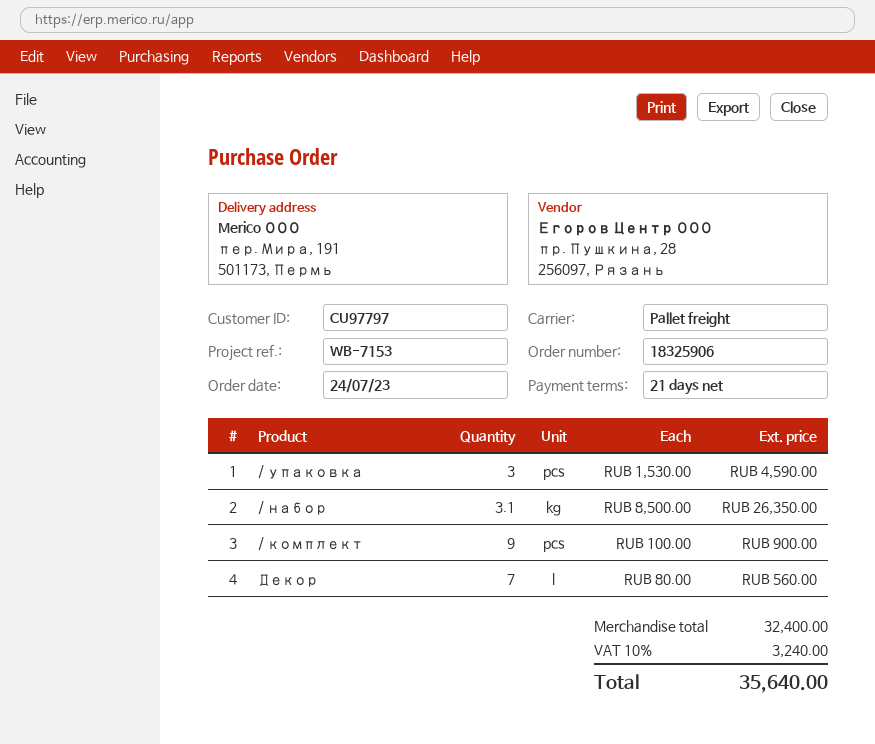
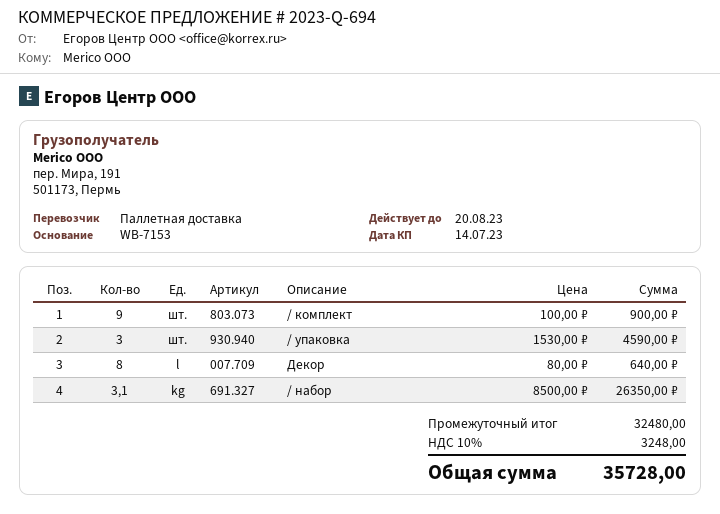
Декор: 7 x 80.00 = 560.00 -> 8 x 80.00 = 640.00
subtotal: 32400.00 -> 32480.00
tax: 10% = 3240.00 -> 10% = 3248.00
total: 35640.00 -> 35728.00

